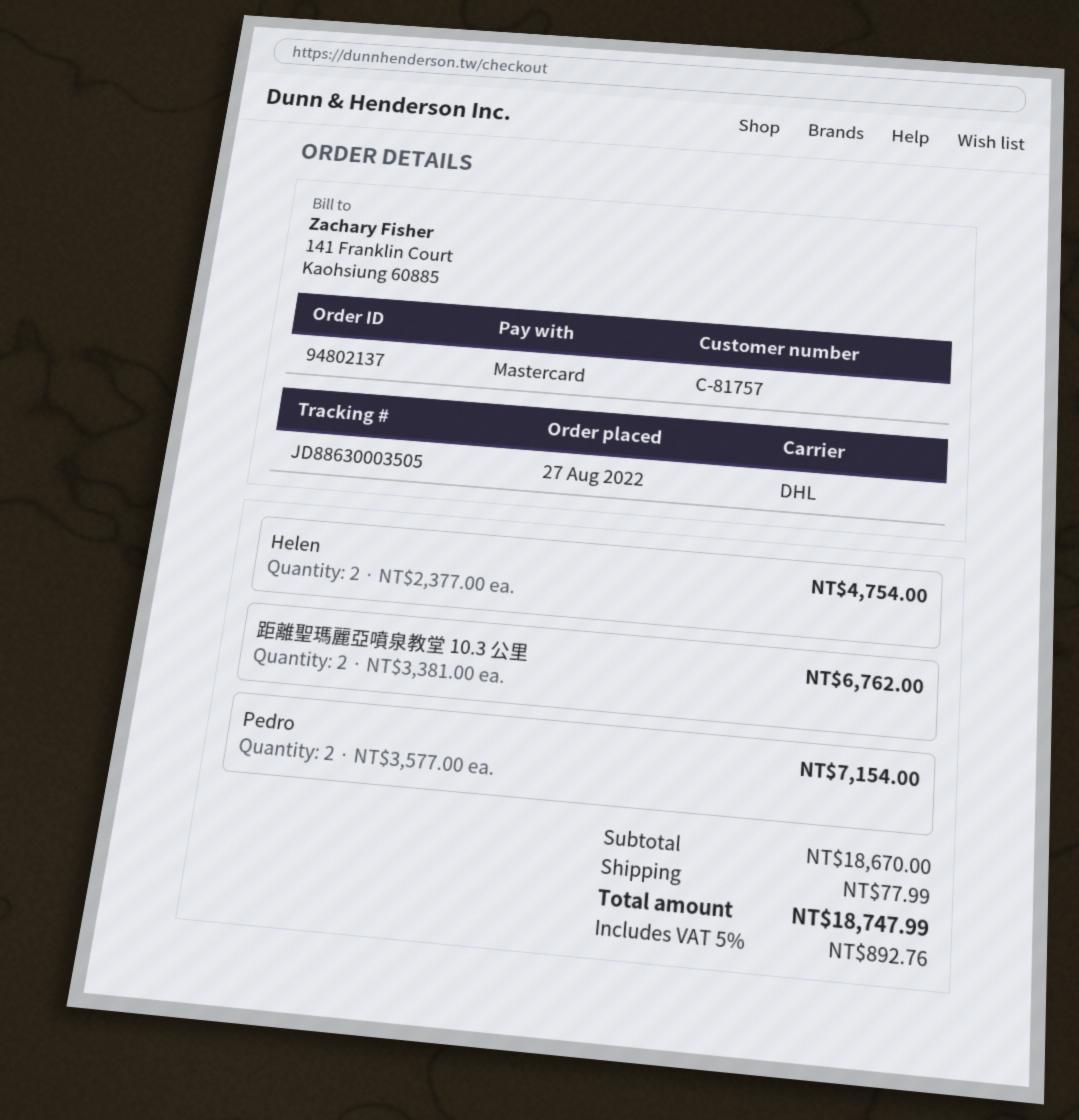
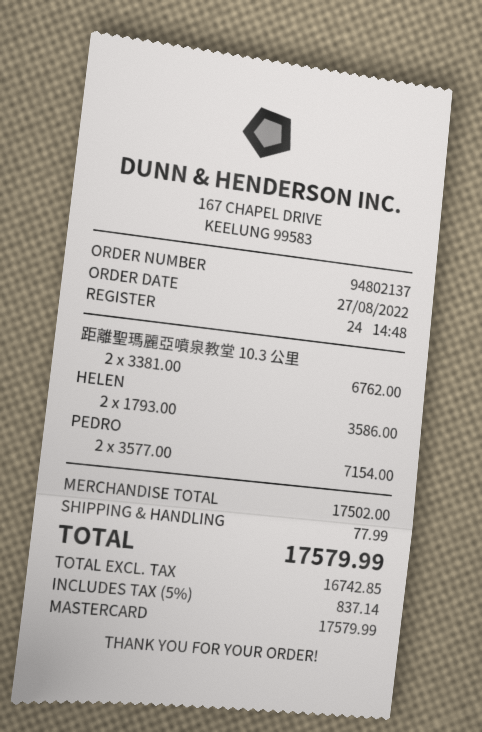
Helen: 2 x 2377.00 = 4754.00 -> 2 x 1793.00 = 3586.00
subtotal: 18670.00 -> 17502.00
tax: 5% = 892.76 -> 5% = 837.14
total: 18747.99 -> 17579.99

